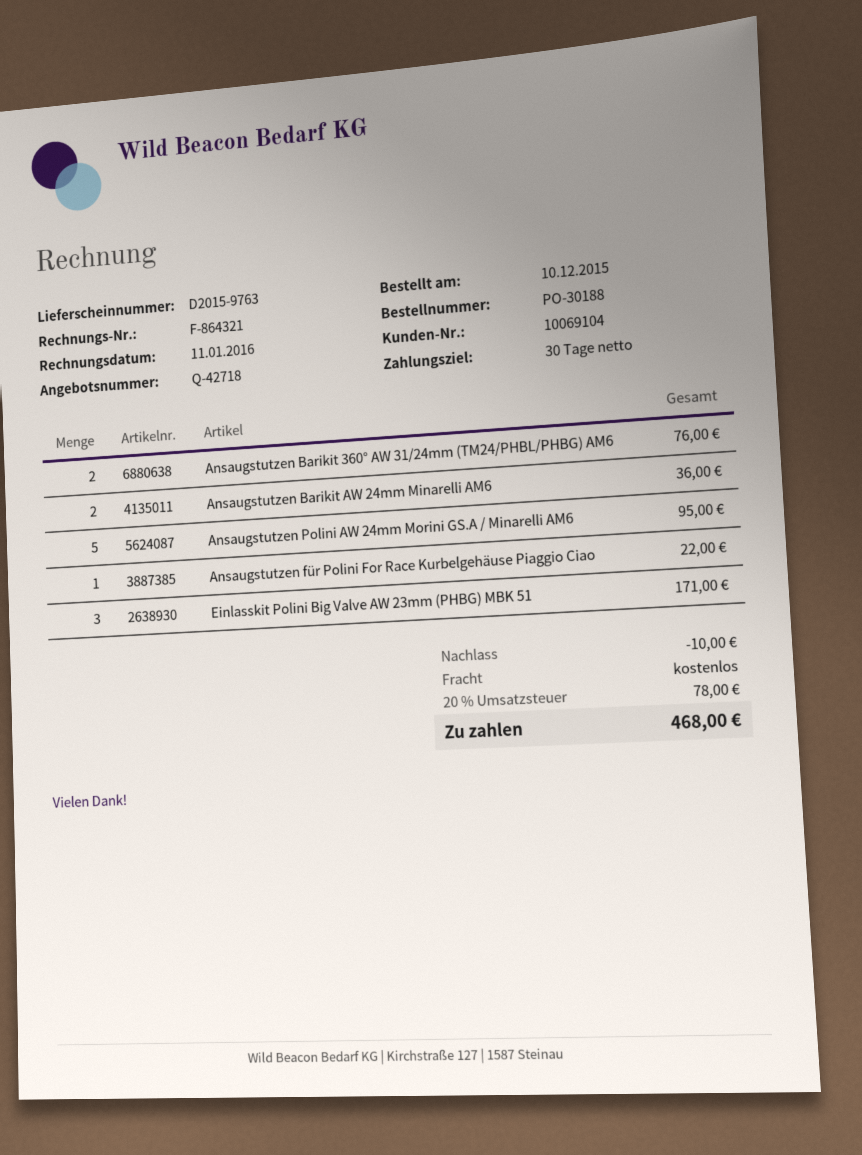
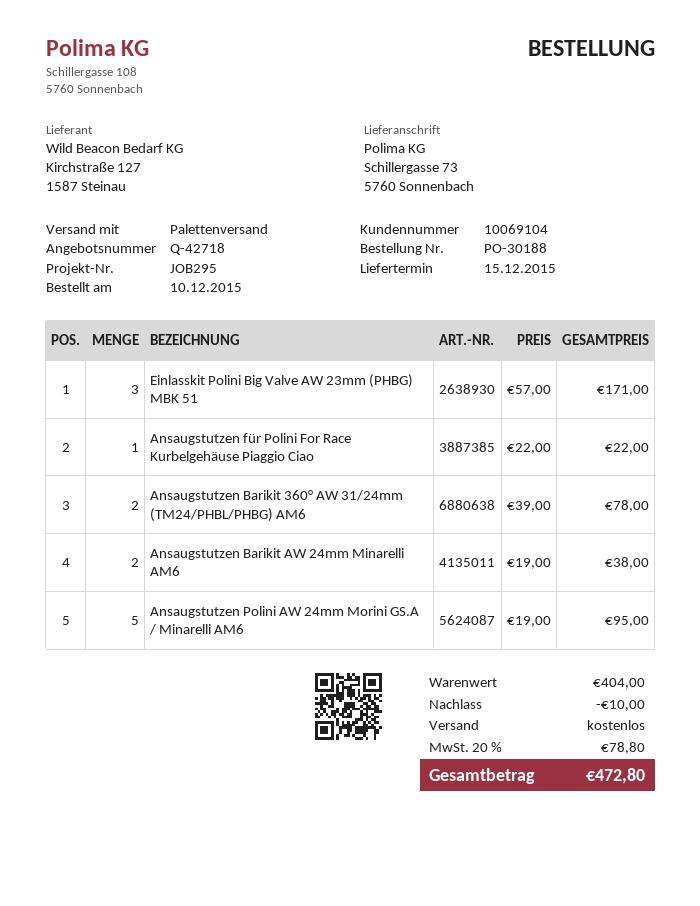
Ansaugstutzen Barikit 360° AW 31/24mm (TM24/PHBL/PHBG) AM6: 2 for 76.00 -> 2 for 78.00
Ansaugstutzen Barikit AW 24mm Minarelli AM6: 2 for 36.00 -> 2 for 38.00
tax: 20% = 78.00 -> 20% = 78.80
total: 468.00 -> 472.80

